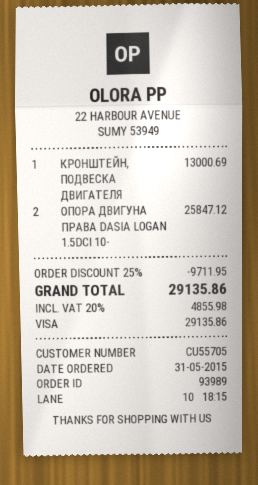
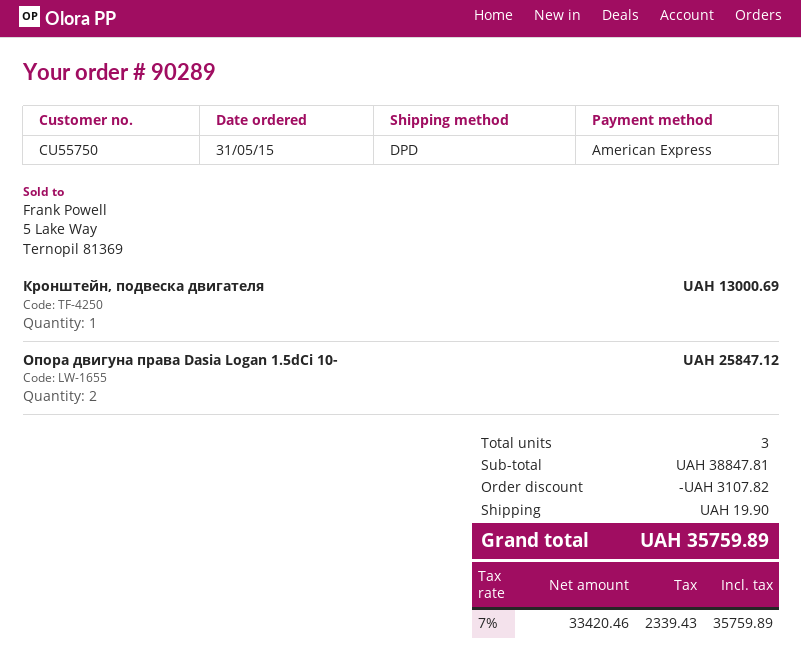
order number: 93989 -> 90289
customer number: CU55705 -> CU55750
payment method: Visa -> American Express
discount: 9711.95 -> 3107.82
shipping: none -> 19.90
tax: 20% = 4855.98 -> 7% = 2339.43
total: 29135.86 -> 35759.89

